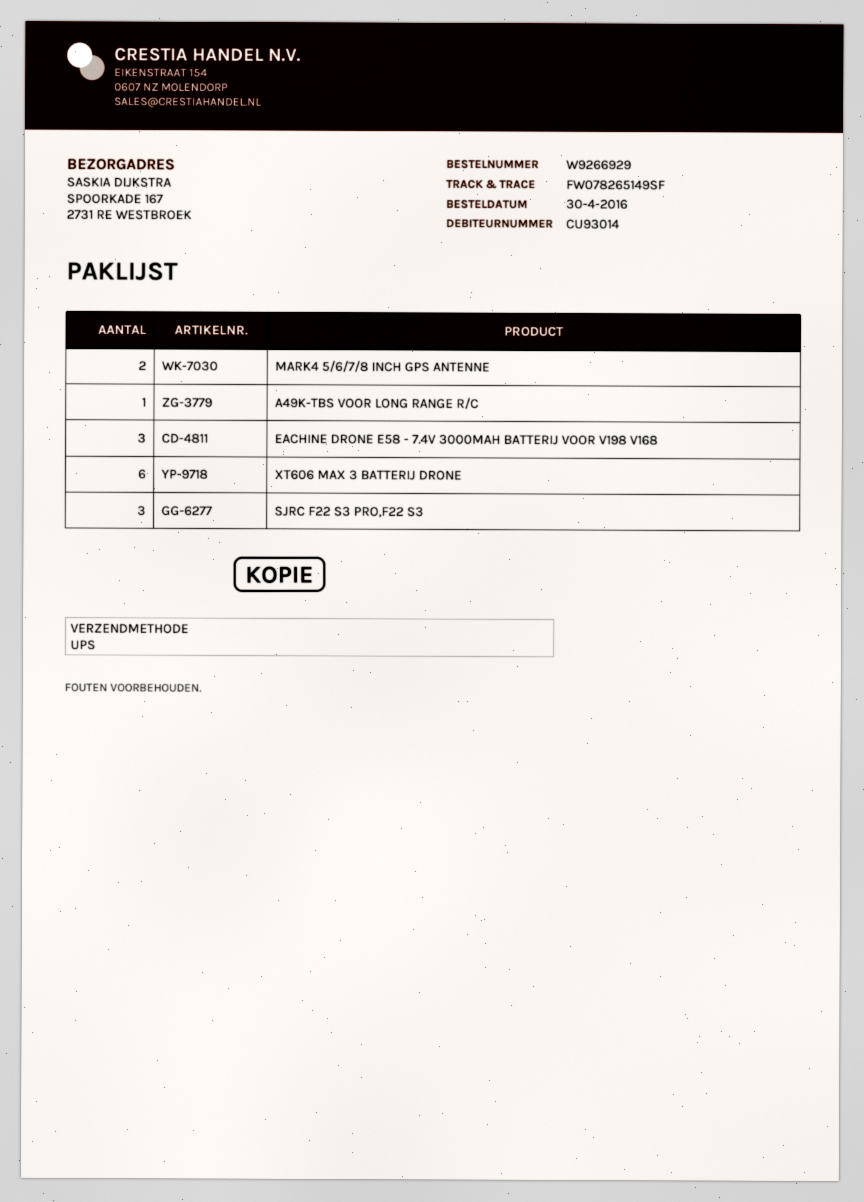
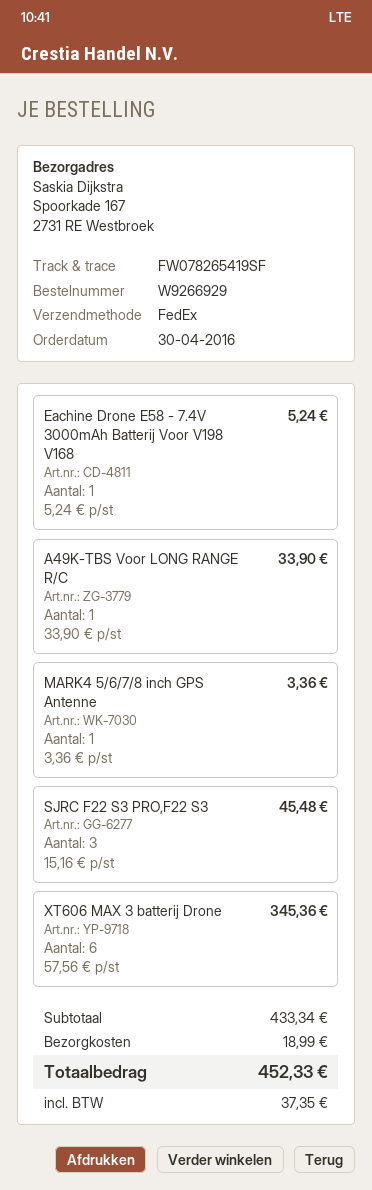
shipping method: UPS -> FedEx
tracking number: FW078265149SF -> FW078265419SF
MARK4 5/6/7/8 INCH GPS ANTENNE: 2 -> 1
EACHINE DRONE E58 - 7.4V 3000MAH BATTERIJ VOOR V198 V168: 3 -> 1

